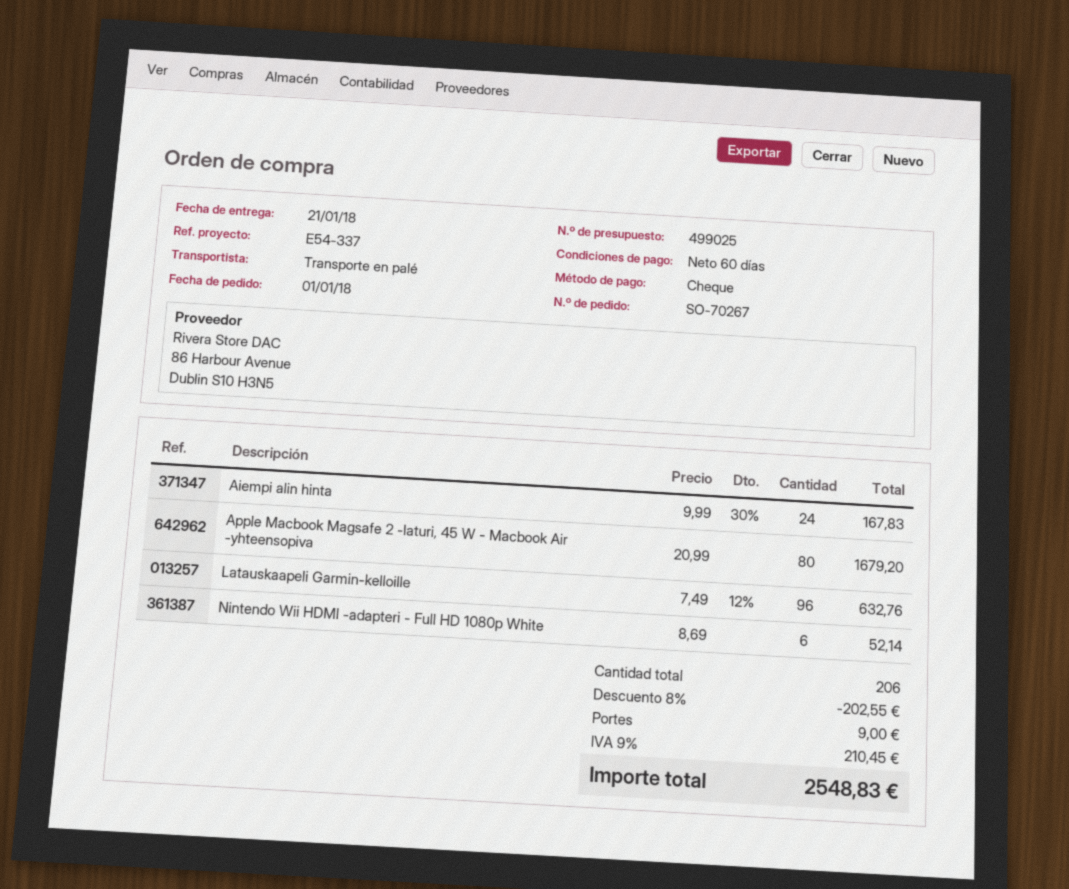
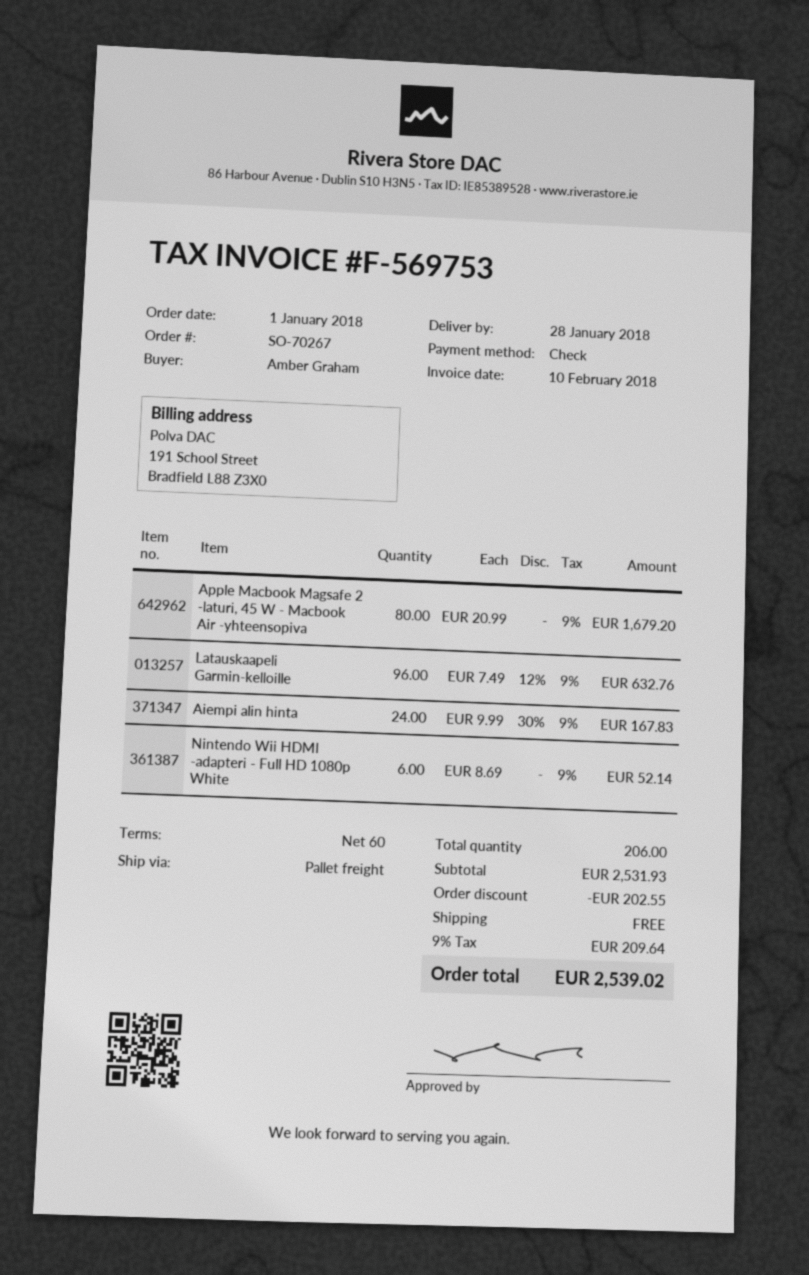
delivery date: 2018-01-21 -> 2018-01-28
shipping: 9.00 -> 0.00
tax: 9% = 210.45 -> 9% = 209.64
total: 2548.83 -> 2539.02

